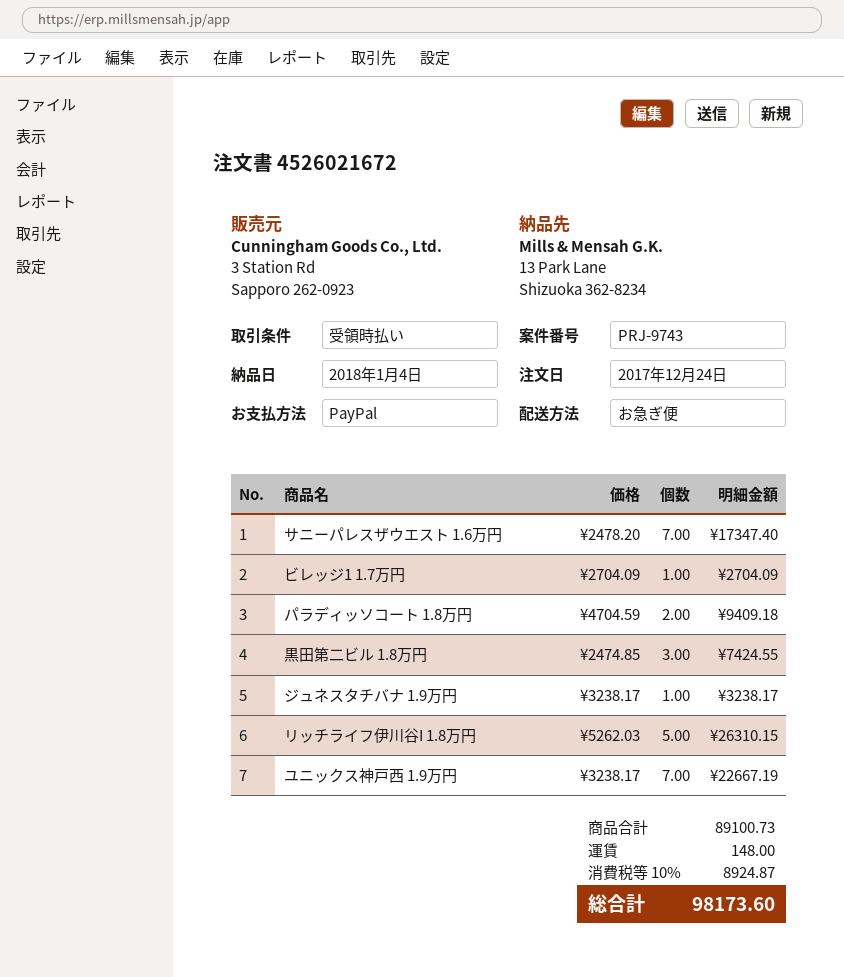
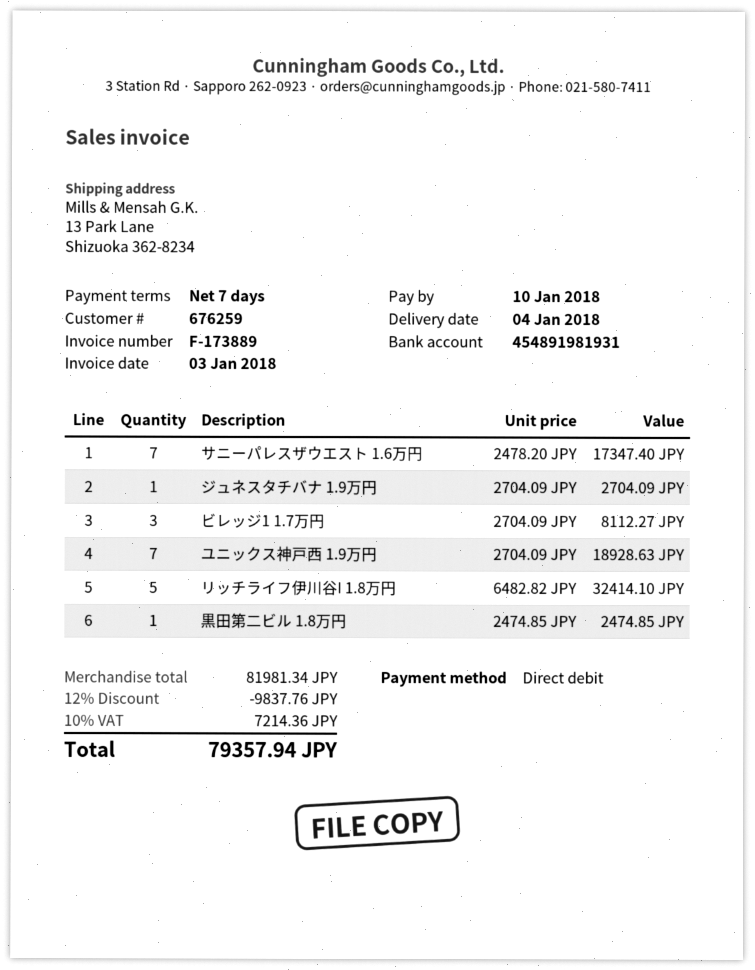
payment terms: on receipt -> 7 days
payment method: PayPal -> direct debit
ビレッジ1 1.7万円: 1 x 2704.09 = 2704.09 -> 3 x 2704.09 = 8112.27
パラディッソコート 1.8万円: 2 x 4704.59 = 9409.18 -> none
黒田第二ビル 1.8万円: 3 x 2474.85 = 7424.55 -> 1 x 2474.85 = 2474.85
ジュネスタチバナ 1.9万円: 1 x 3238.17 = 3238.17 -> 1 x 2704.09 = 2704.09
リッチライフ伊川谷I 1.8万円: 5 x 5262.03 = 26310.15 -> 5 x 6482.82 = 32414.10
ユニックス神戸西 1.9万円: 7 x 3238.17 = 22667.19 -> 7 x 2704.09 = 18928.63
subtotal: 89100.73 -> 81981.34
discount: none -> 12% = 9837.76
shipping: 148.00 -> none
tax: 10% = 8924.87 -> 10% = 7214.36
total: 98173.60 -> 79357.94

